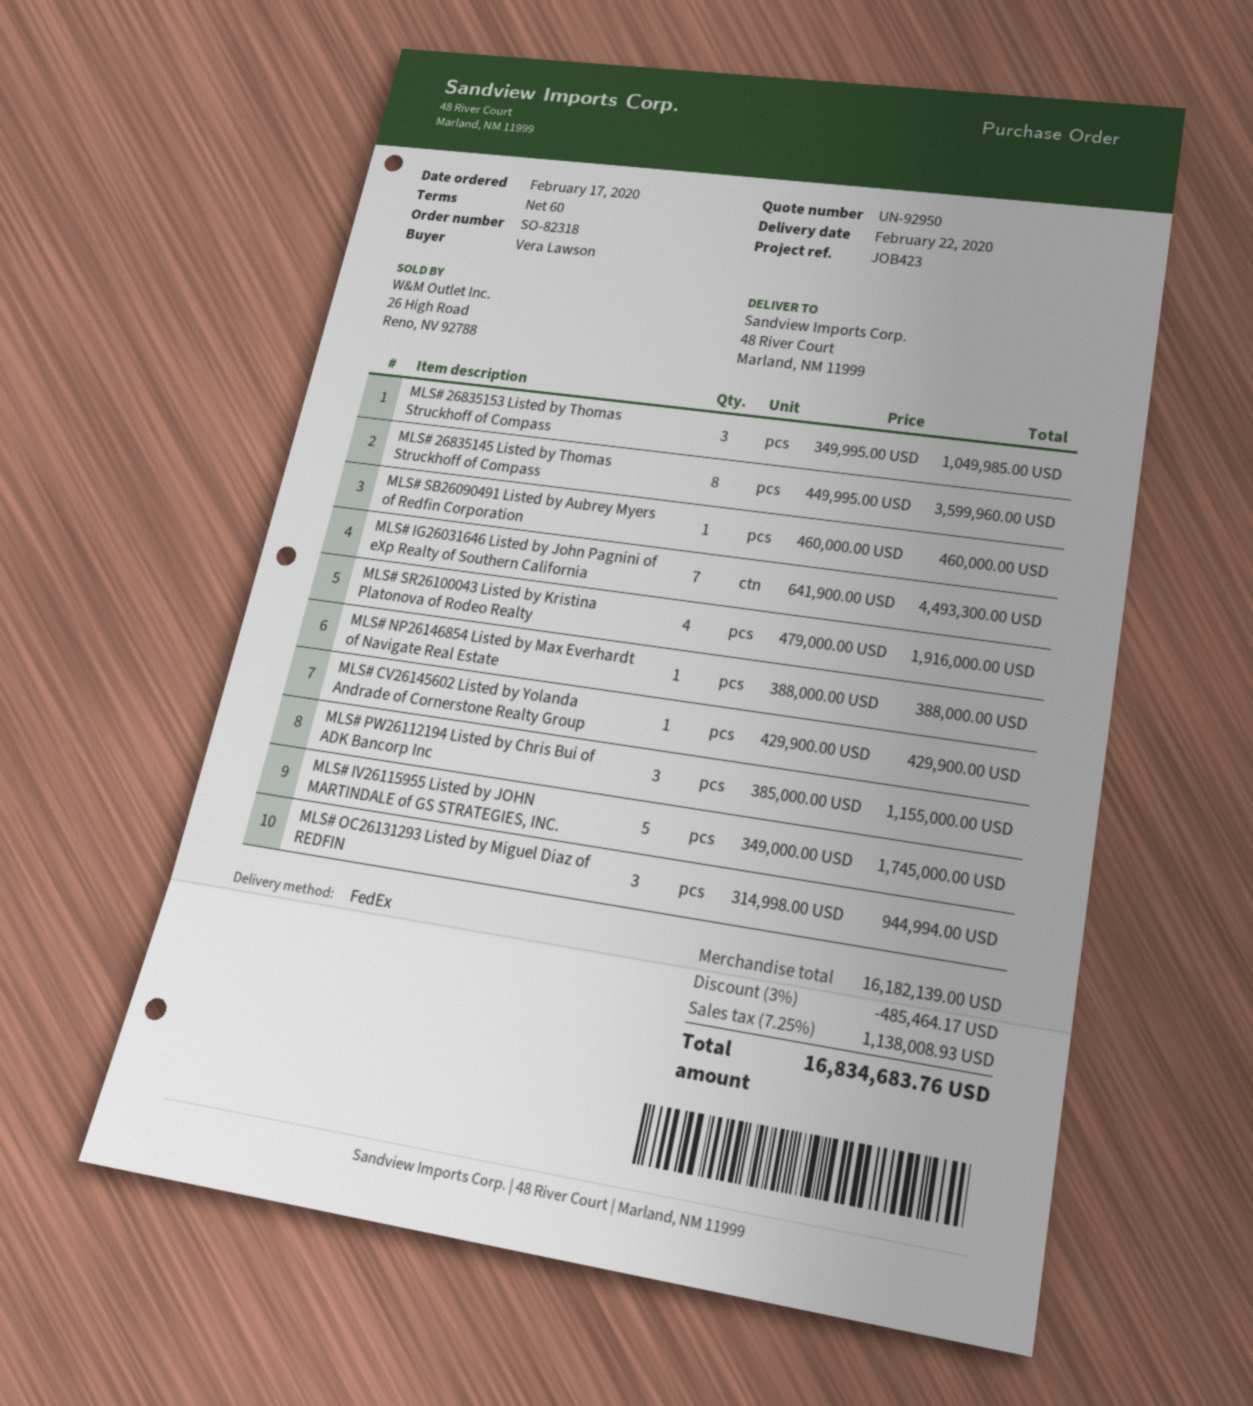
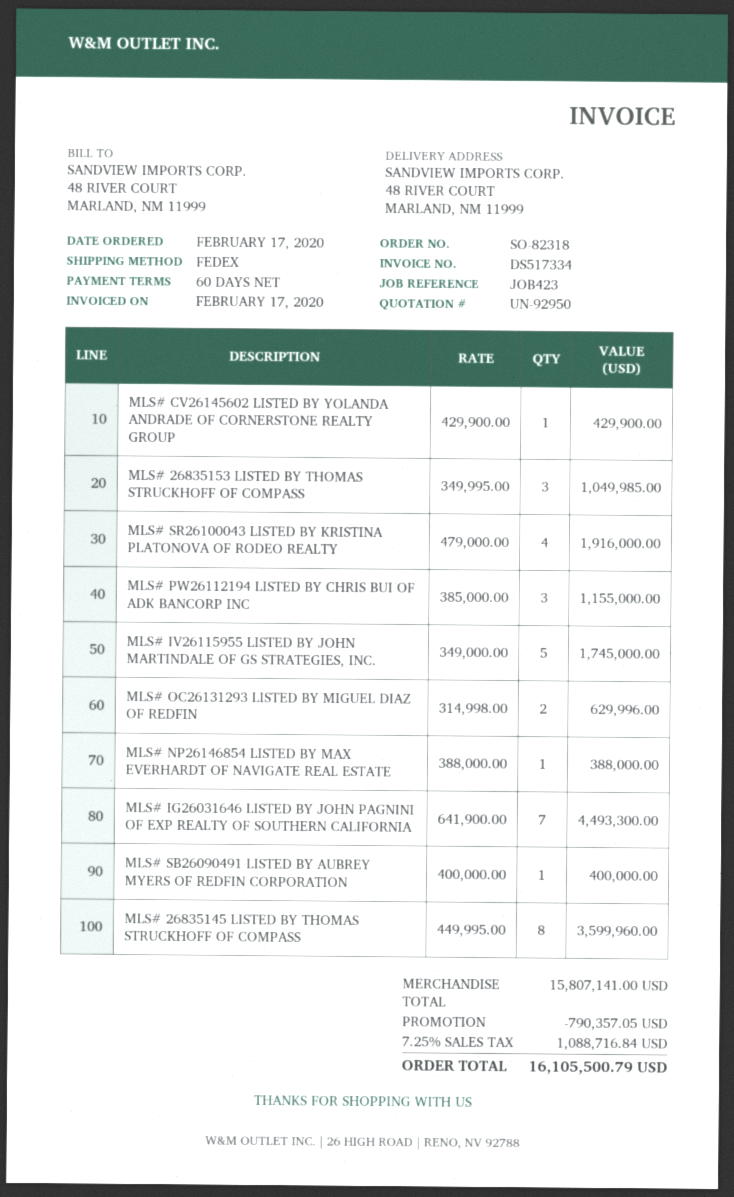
MLS# SB26090491 Listed by Aubrey Myers of Redfin Corporation: 1 x 460000.00 = 460000.00 -> 1 x 400000.00 = 400000.00
MLS# OC26131293 Listed by Miguel Diaz of REDFIN: 3 x 314998.00 = 944994.00 -> 2 x 314998.00 = 629996.00
subtotal: 16182139.00 -> 15807141.00
discount: 485464.17 -> 790357.05
tax: 7.25% = 1138008.93 -> 7.25% = 1088716.84
total: 16834683.76 -> 16105500.79

